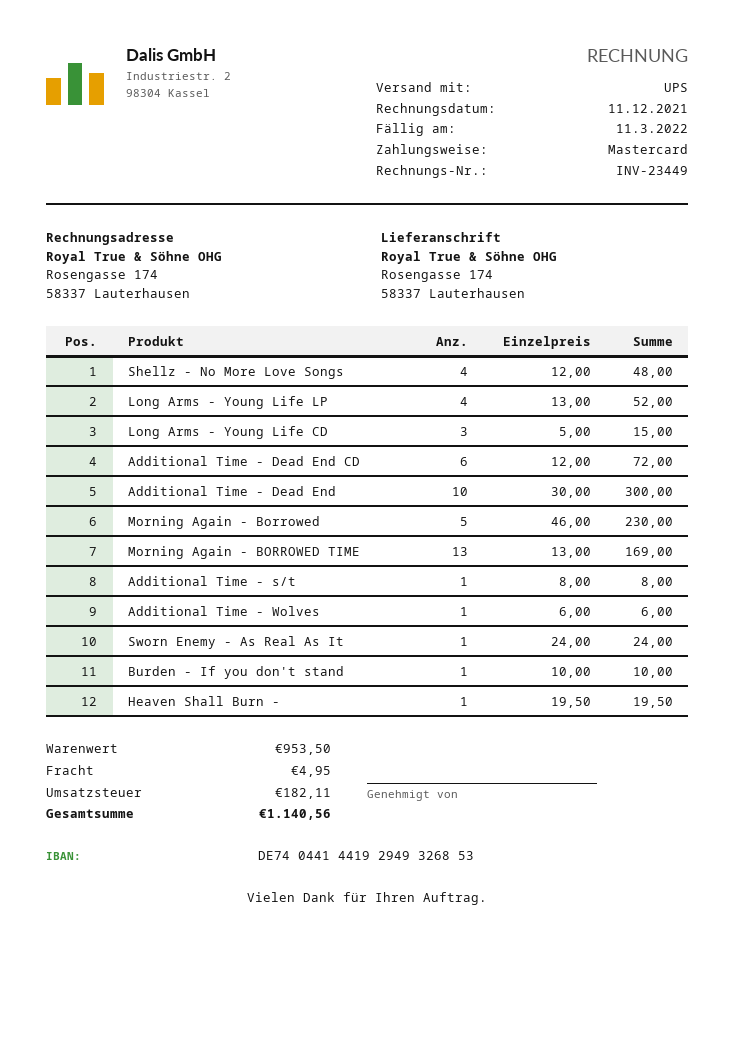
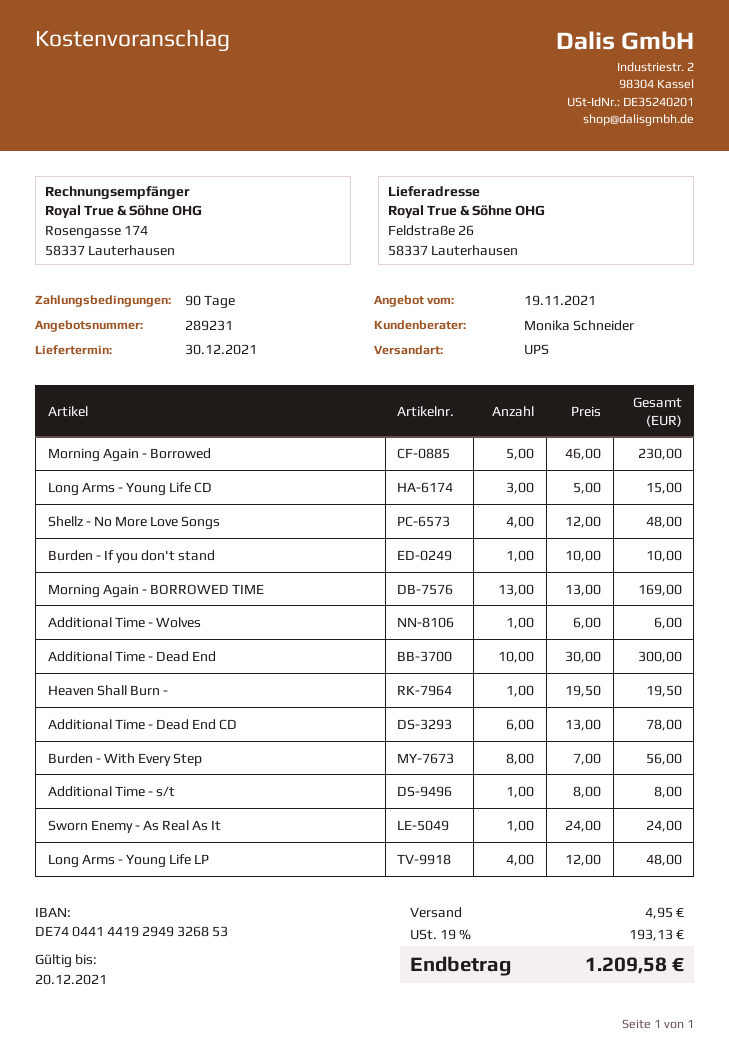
ship to: Rosengasse 174, 58337 Lauterhausen -> Feldstraße 26, 58337 Lauterhausen
Long Arms - Young Life LP: 4 x 13.00 = 52.00 -> 4 x 12.00 = 48.00
Additional Time - Dead End CD: 6 x 12.00 = 72.00 -> 6 x 13.00 = 78.00
Burden - With Every Step: none -> 8 x 7.00 = 56.00
tax: 182.11 -> 193.13
total: 1140.56 -> 1209.58

